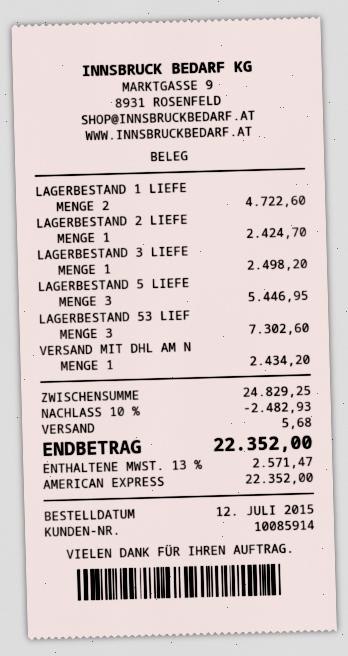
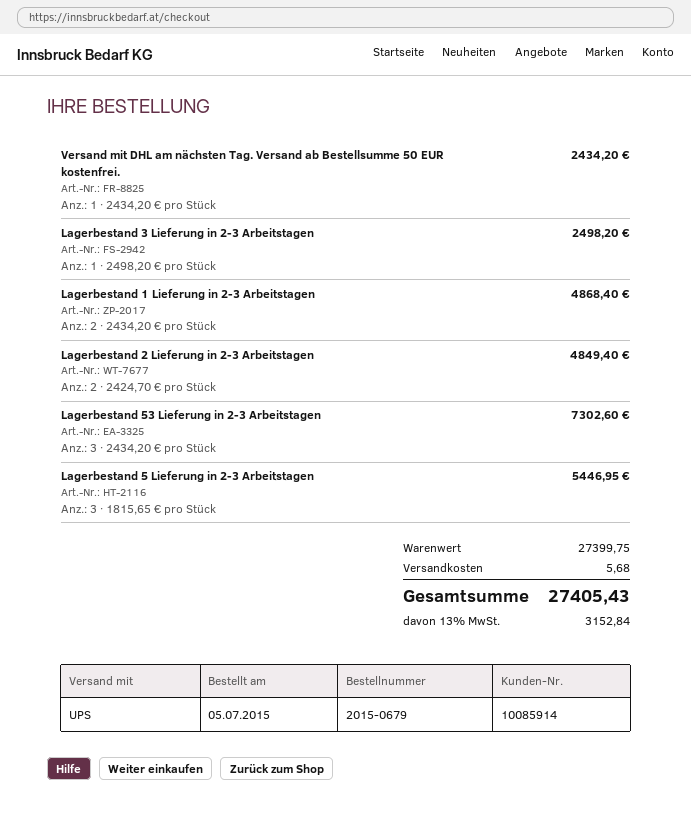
order date: 2015-07-12 -> 2015-07-05
LAGERBESTAND 1 LIEFE: 2 for 4722.60 -> 2 for 4868.40
LAGERBESTAND 2 LIEFE: 1 for 2424.70 -> 2 for 4849.40
subtotal: 24829.25 -> 27399.75
discount: 10% = 2482.93 -> none
tax: 13% = 2571.47 -> 13% = 3152.84
total: 22352.00 -> 27405.43

